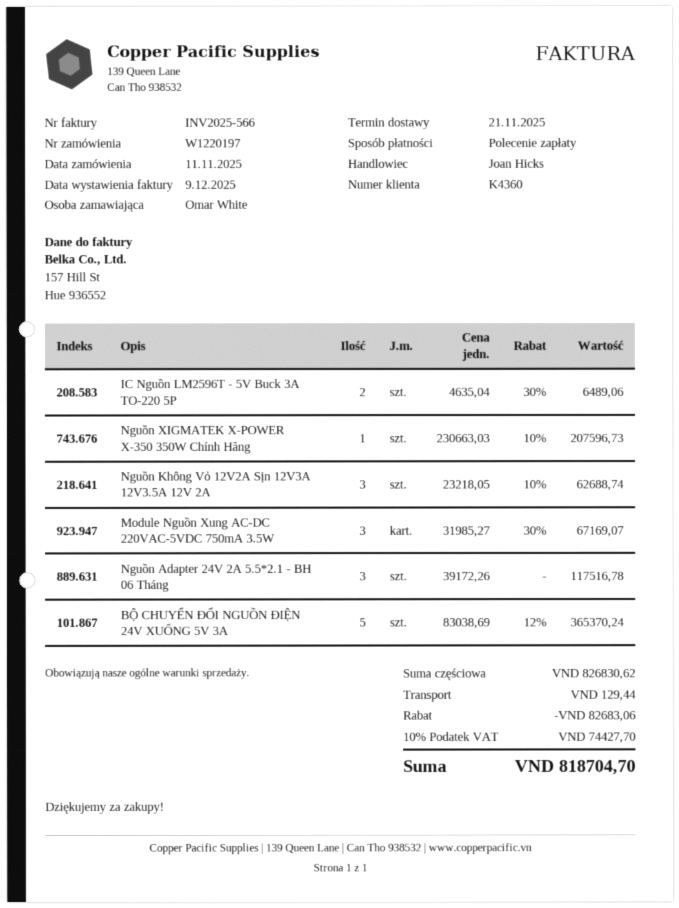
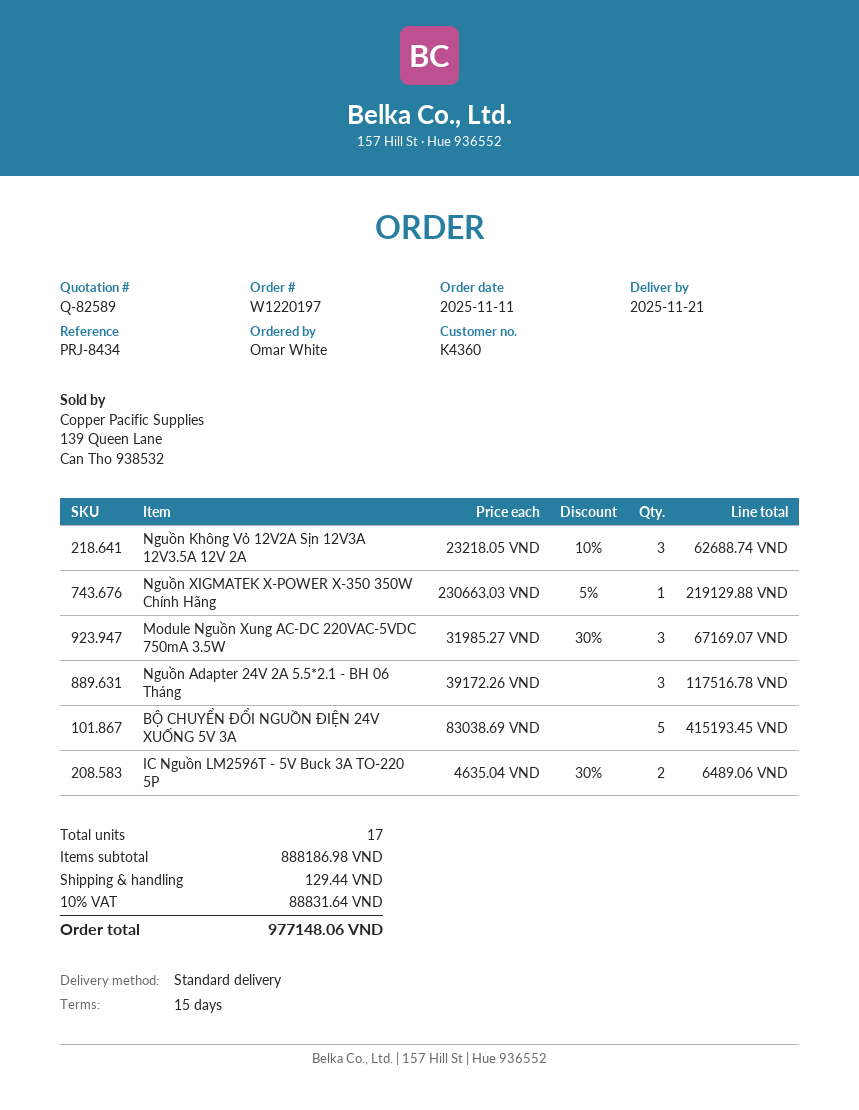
Nguồn XIGMATEK X-POWER X-350 350W Chính Hãng: 1 x 230663.03 - 10% = 207596.73 -> 1 x 230663.03 - 5% = 219129.88
BỘ CHUYỂN ĐỔI NGUỒN ĐIỆN 24V XUỐNG 5V 3A: 5 x 83038.69 - 12% = 365370.24 -> 5 x 83038.69 = 415193.45
subtotal: 826830.62 -> 888186.98
discount: 82683.06 -> none
tax: 10% = 74427.70 -> 10% = 88831.64
total: 818704.70 -> 977148.06

